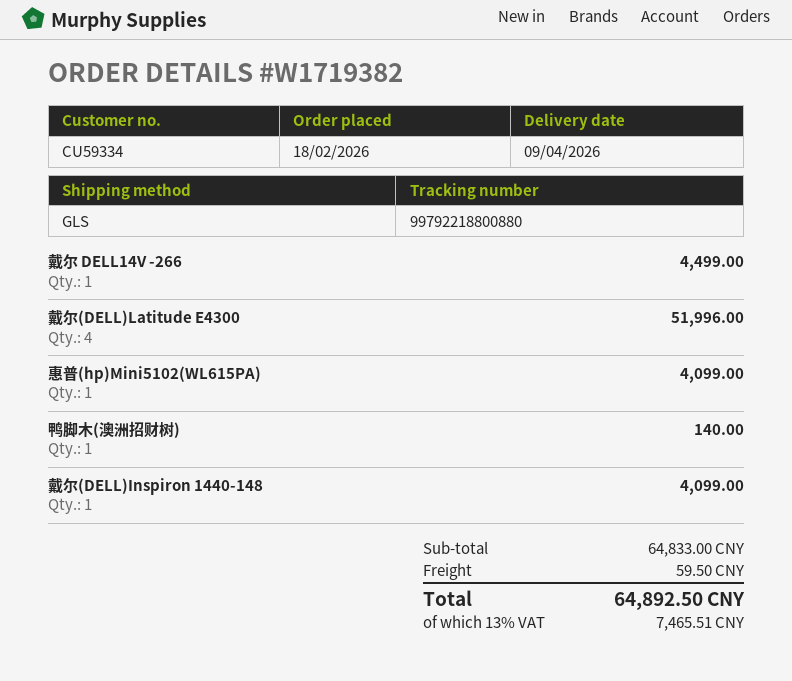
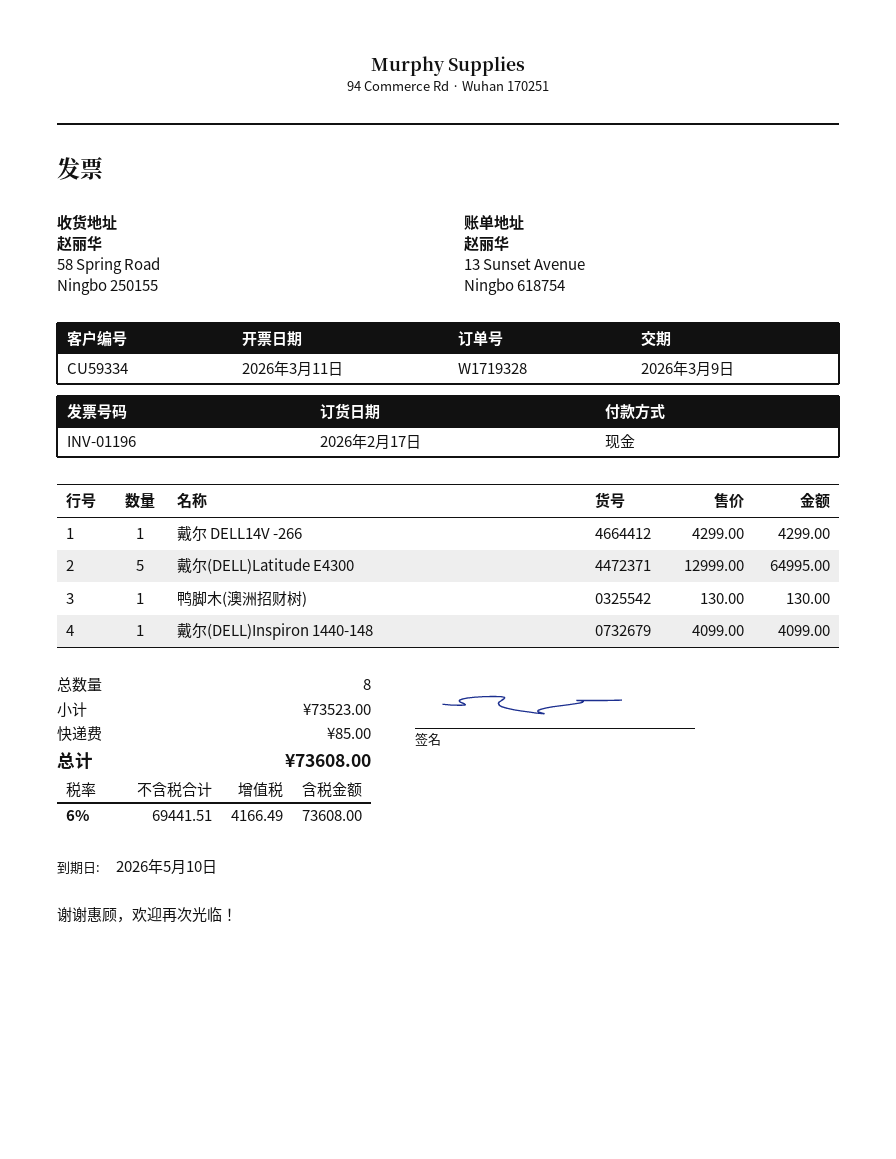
order number: W1719382 -> W1719328
order date: 2026-02-18 -> 2026-02-17
delivery date: 2026-04-09 -> 2026-03-09
戴尔 DELL14V -266: 1 for 4499.00 -> 1 for 4299.00
戴尔(DELL)Latitude E4300: 4 for 51996.00 -> 5 for 64995.00
惠普(hp)Mini5102(WL615PA): 1 for 4099.00 -> none
鸭脚木(澳洲招财树): 1 for 140.00 -> 1 for 130.00
subtotal: 64833.00 -> 73523.00
shipping: 59.50 -> 85.00
tax: 13% = 7465.51 -> 6% = 4166.49
total: 64892.50 -> 73608.00

